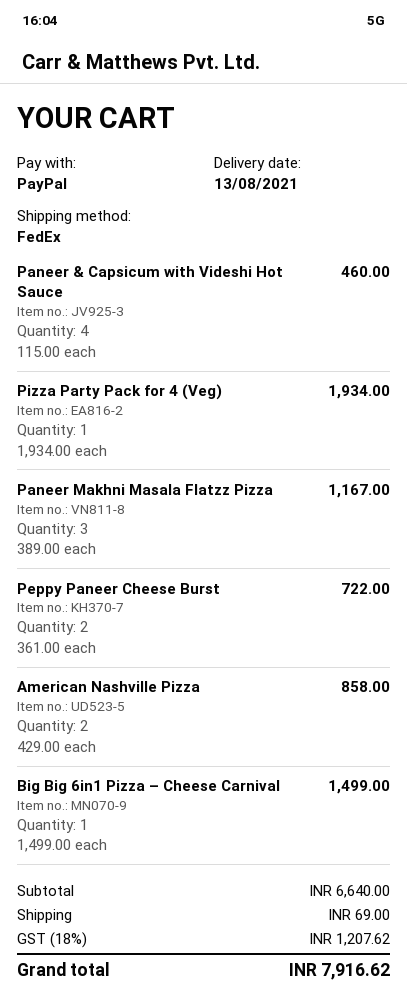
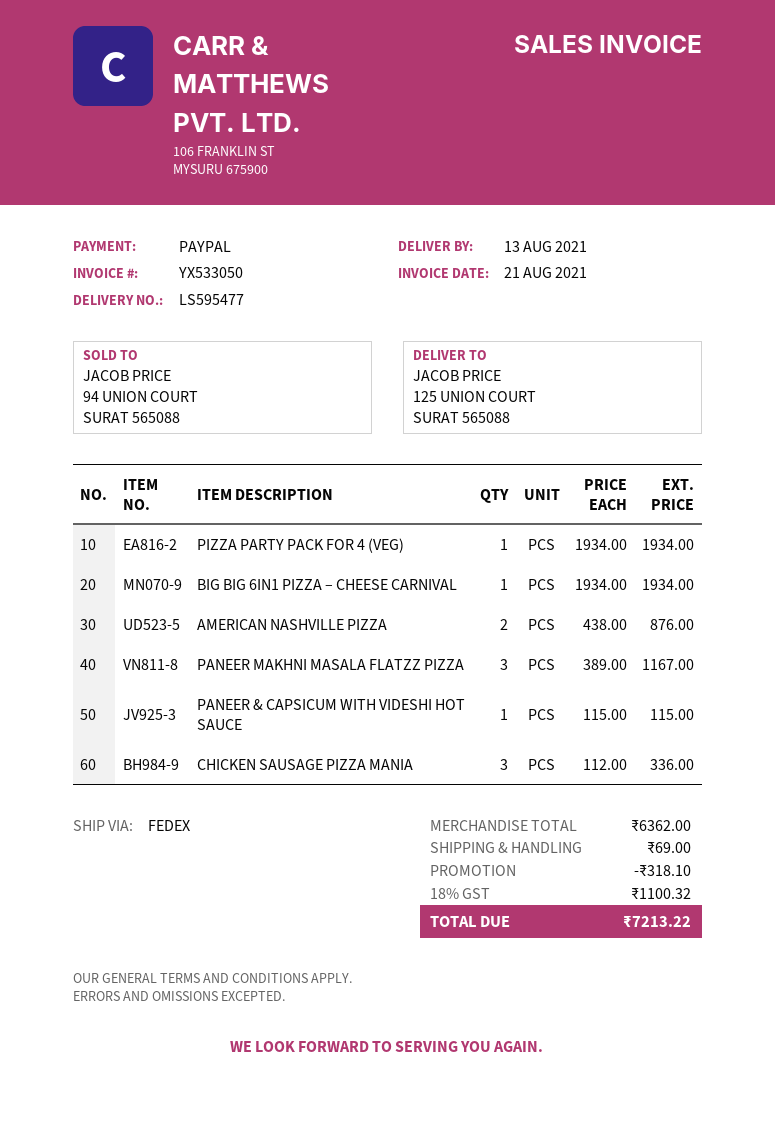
Paneer & Capsicum with Videshi Hot Sauce: 4 x 115.00 = 460.00 -> 1 x 115.00 = 115.00
Peppy Paneer Cheese Burst: 2 x 361.00 = 722.00 -> none
American Nashville Pizza: 2 x 429.00 = 858.00 -> 2 x 438.00 = 876.00
Big Big 6in1 Pizza – Cheese Carnival: 1 x 1499.00 = 1499.00 -> 1 x 1934.00 = 1934.00
CHICKEN SAUSAGE PIZZA MANIA: none -> 3 x 112.00 = 336.00
subtotal: 6640.00 -> 6362.00
discount: none -> 318.10
tax: 18% = 1207.62 -> 18% = 1100.32
total: 7916.62 -> 7213.22

